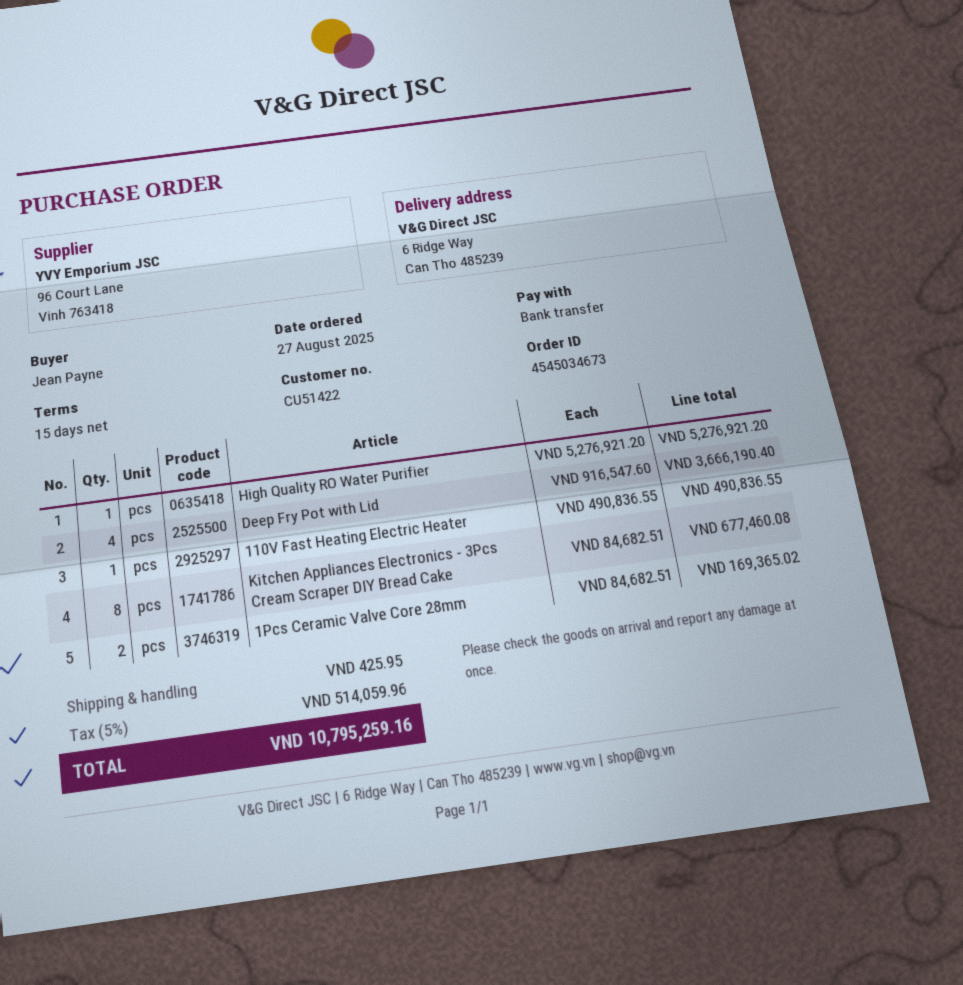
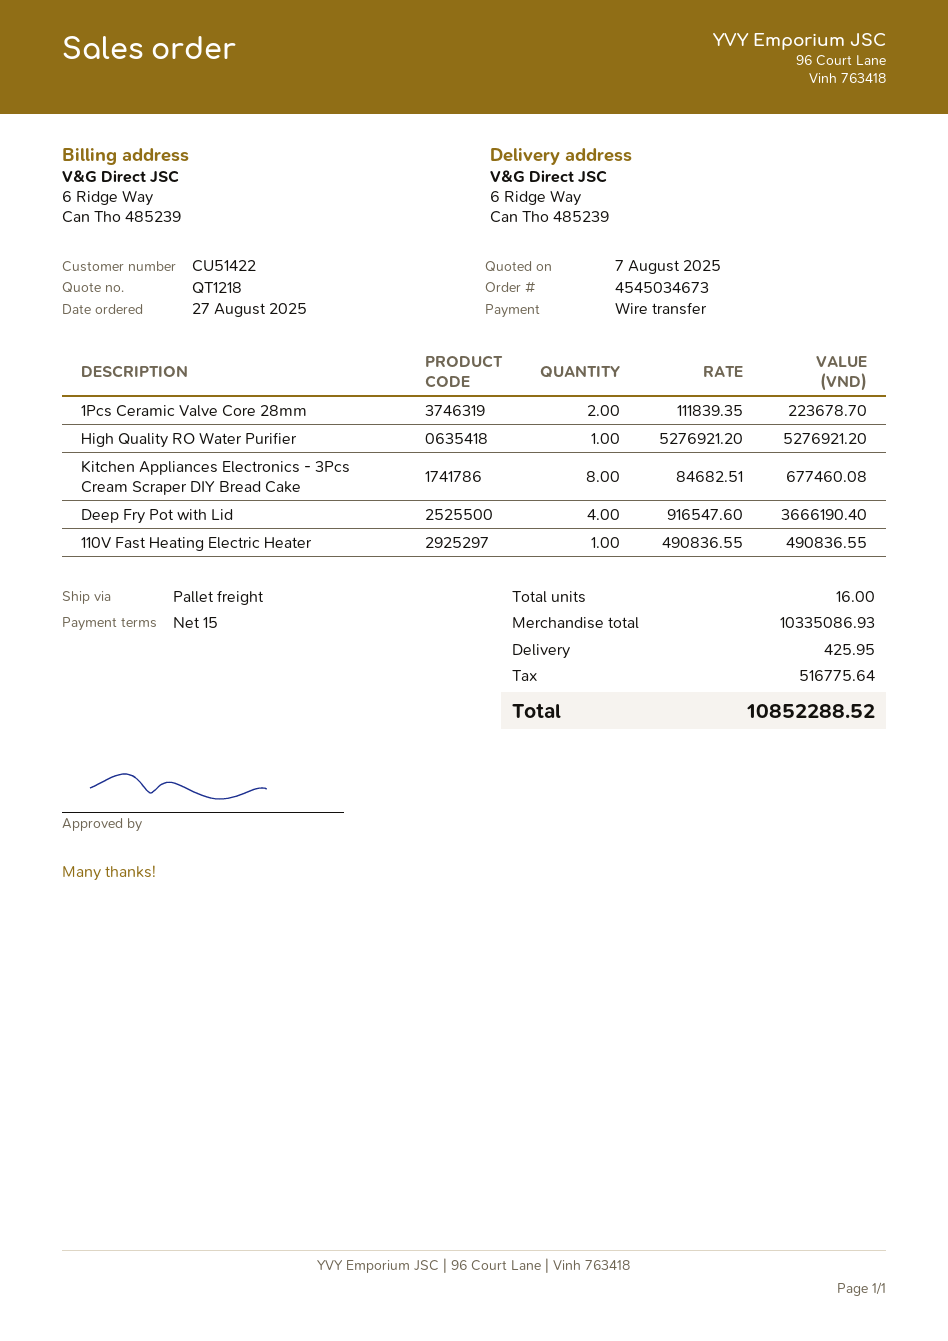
1Pcs Ceramic Valve Core 28mm: 2 x 84682.51 = 169365.02 -> 2 x 111839.35 = 223678.70
tax: 514059.96 -> 516775.64
total: 10795259.16 -> 10852288.52

